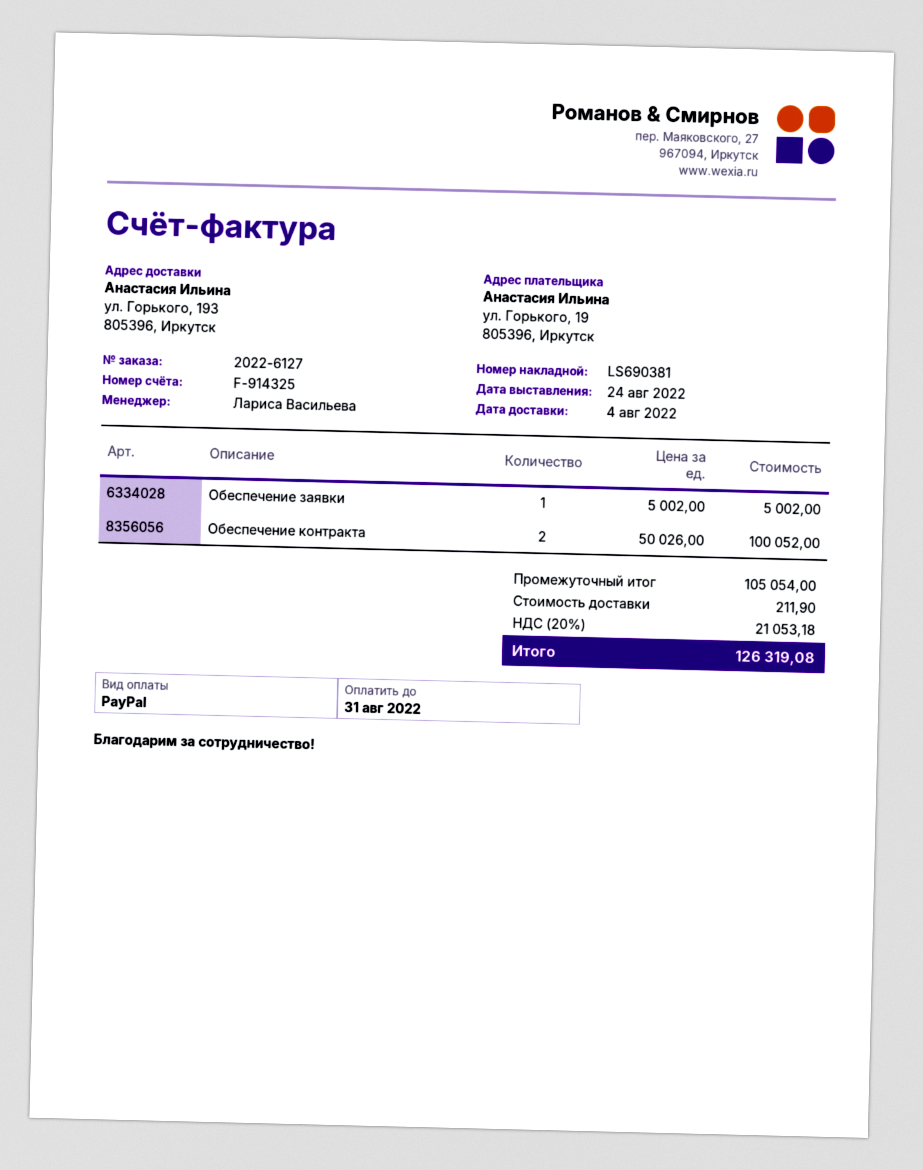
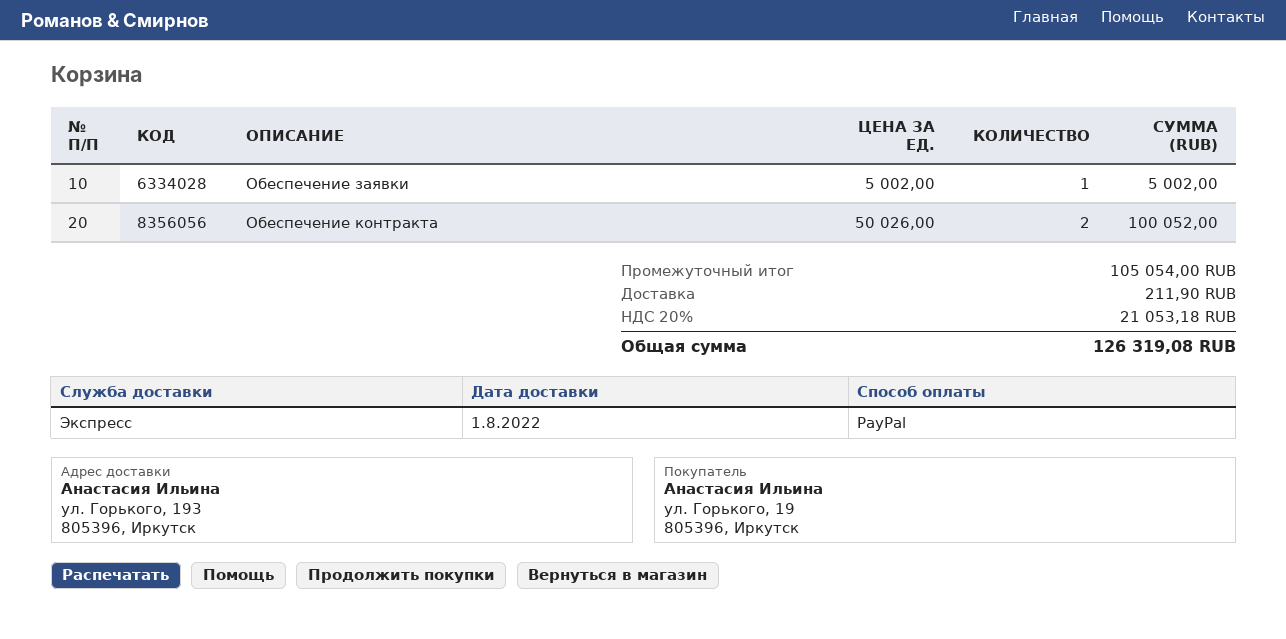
delivery date: 2022-08-04 -> 2022-08-01

